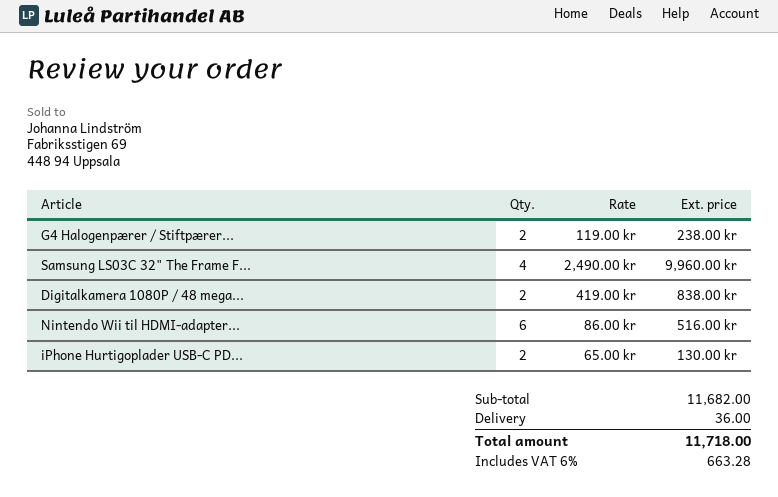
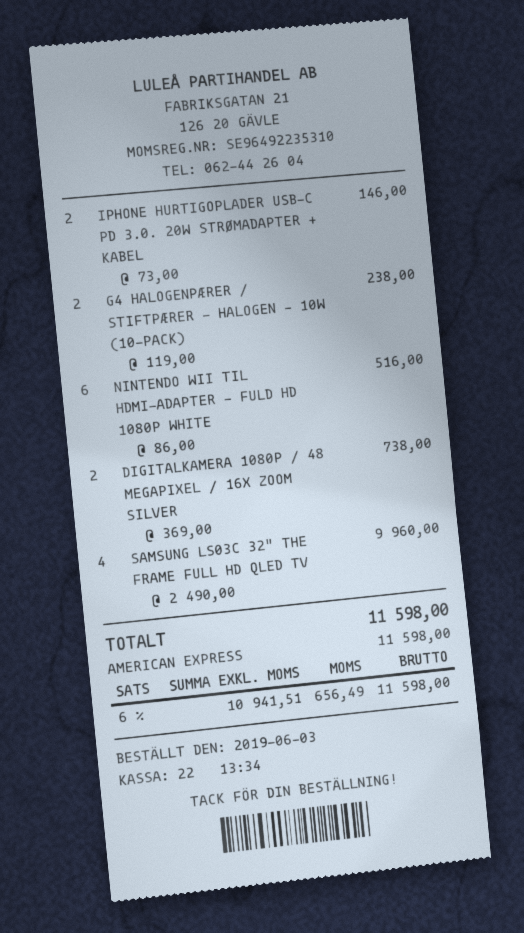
Digitalkamera 1080P / 48 mega...: 2 x 419.00 = 838.00 -> 2 x 369.00 = 738.00
iPhone Hurtigoplader USB-C PD...: 2 x 65.00 = 130.00 -> 2 x 73.00 = 146.00
shipping: 36.00 -> none
tax: 6% = 663.28 -> 6% = 656.49
total: 11718.00 -> 11598.00

